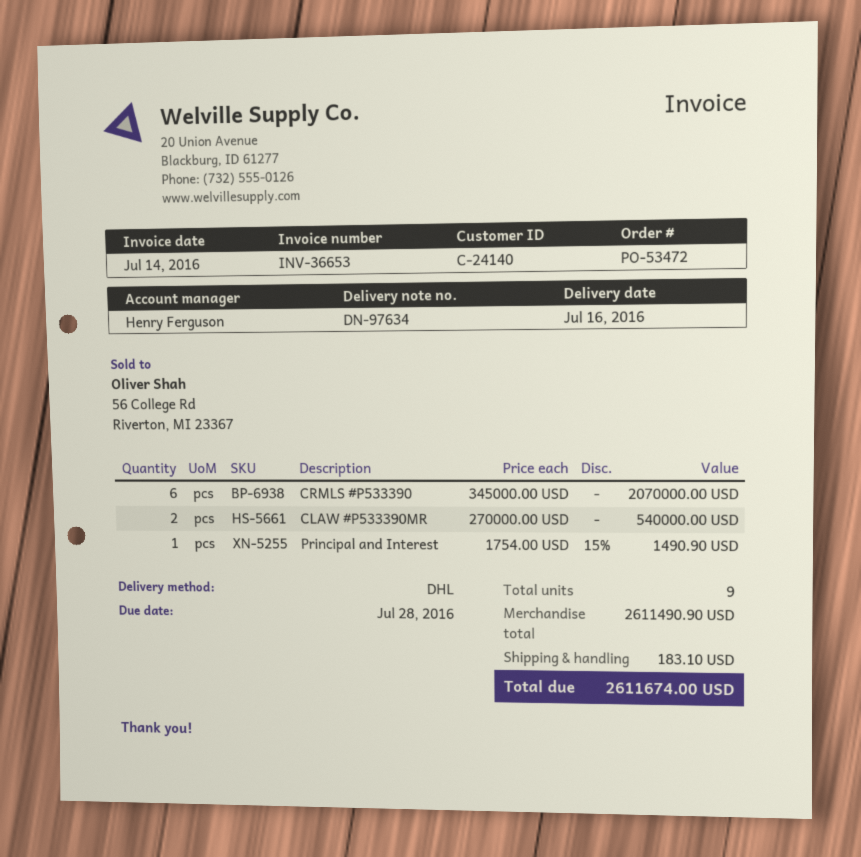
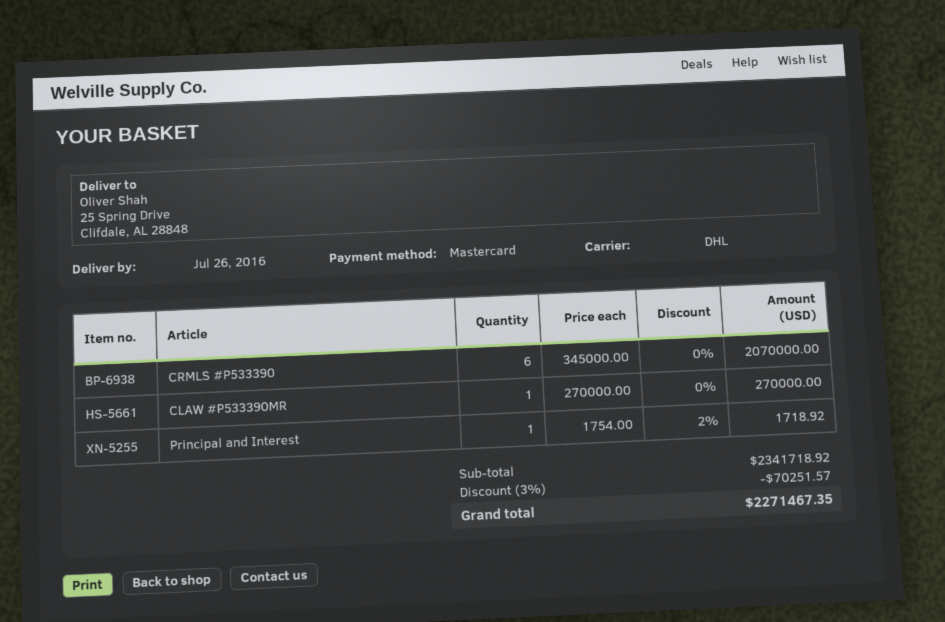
delivery date: 2016-07-16 -> 2016-07-26
CLAW #P533390MR: 2 x 270000.00 = 540000.00 -> 1 x 270000.00 = 270000.00
Principal and Interest: 1 x 1754.00 - 15% = 1490.90 -> 1 x 1754.00 - 2% = 1718.92
subtotal: 2611490.90 -> 2341718.92
discount: none -> 3% = 70251.57
shipping: 183.10 -> none
total: 2611674.00 -> 2271467.35

